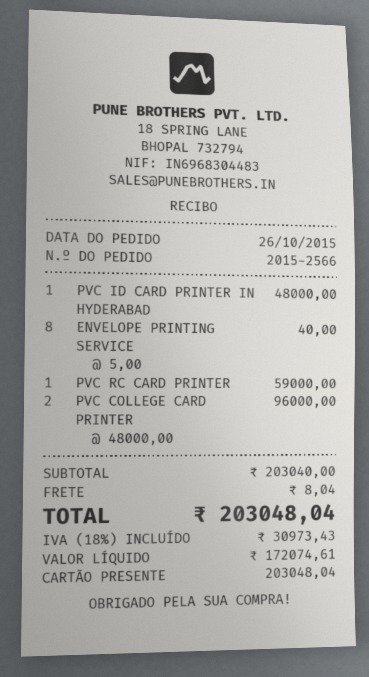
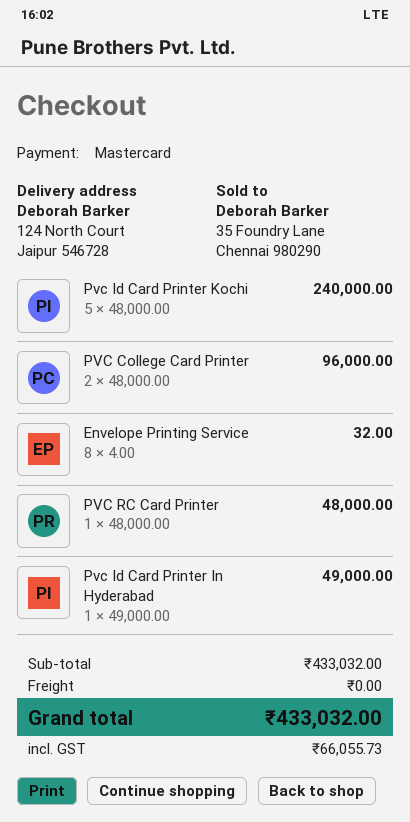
payment method: gift card -> Mastercard
PVC ID CARD PRINTER IN HYDERABAD: 1 x 48000.00 = 48000.00 -> 1 x 49000.00 = 49000.00
ENVELOPE PRINTING SERVICE: 8 x 5.00 = 40.00 -> 8 x 4.00 = 32.00
PVC RC CARD PRINTER: 1 x 59000.00 = 59000.00 -> 1 x 48000.00 = 48000.00
Pvc Id Card Printer Kochi: none -> 5 x 48000.00 = 240000.00
subtotal: 203040.00 -> 433032.00
shipping: 8.04 -> 0.00
tax: 30973.43 -> 66055.73
total: 203048.04 -> 433032.00

